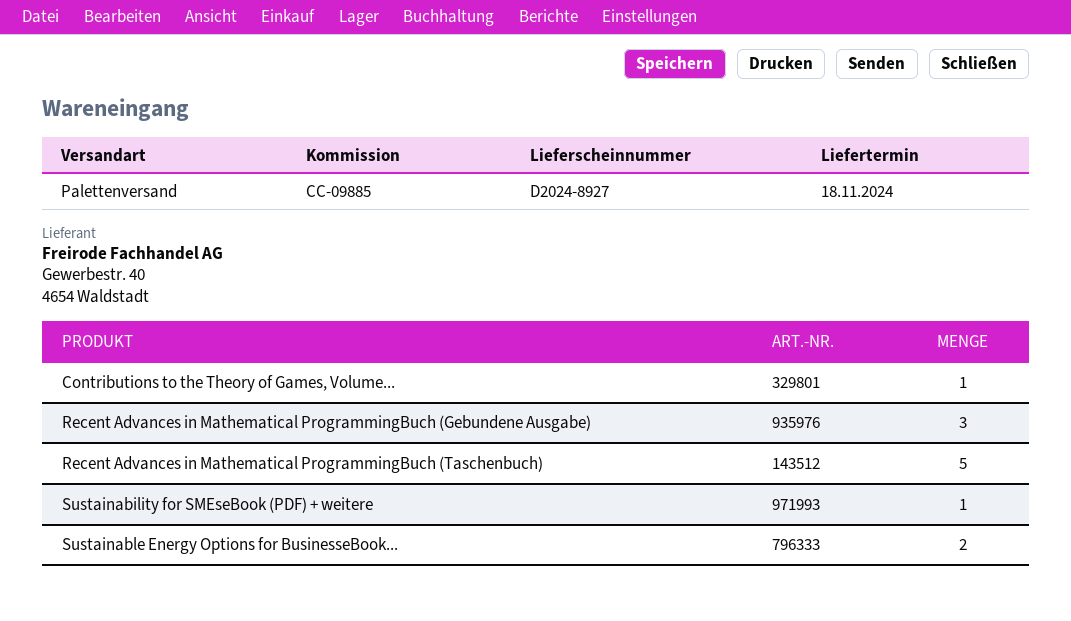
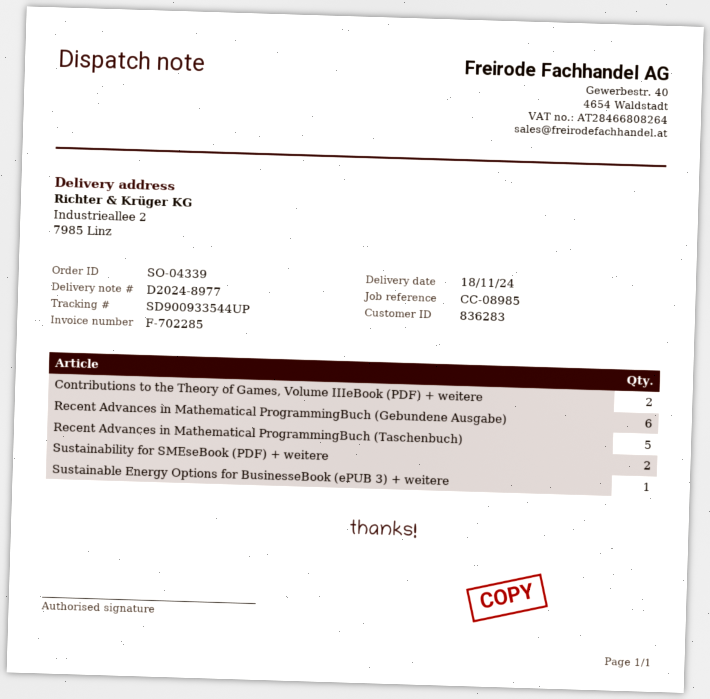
delivery note number: D2024-8927 -> D2024-8977
reference: CC-09885 -> CC-08985
Contributions to the Theory of Games, Volume...: 1 -> 2
Recent Advances in Mathematical ProgrammingBuch (Gebundene Ausgabe): 3 -> 6
Sustainability for SMEseBook (PDF) + weitere: 1 -> 2
Sustainable Energy Options for BusinesseBook...: 2 -> 1

